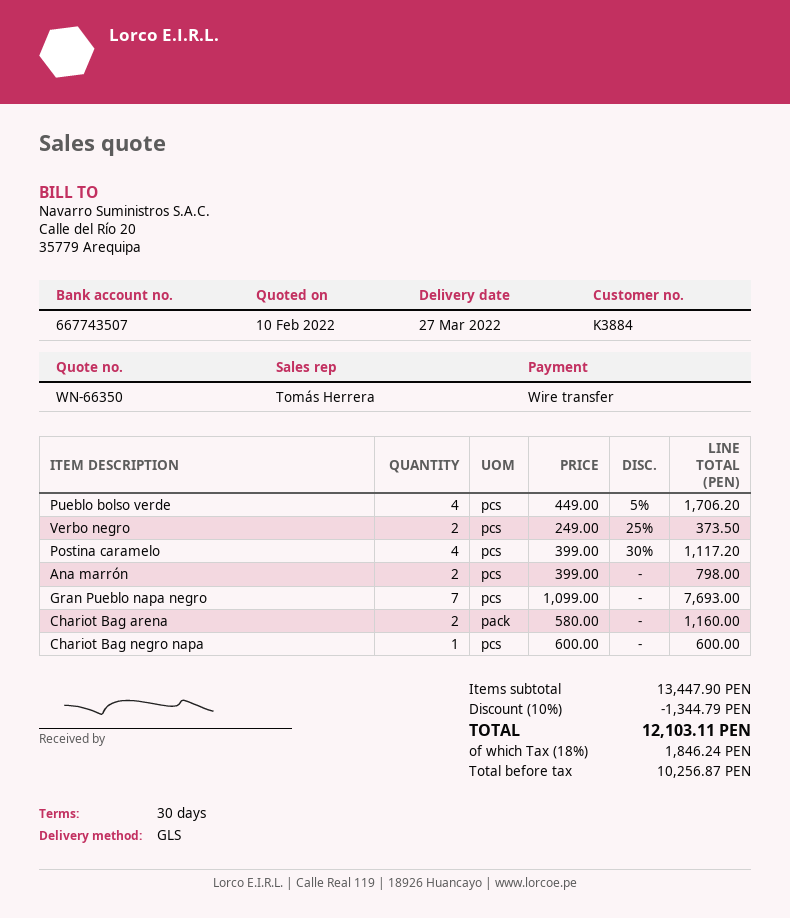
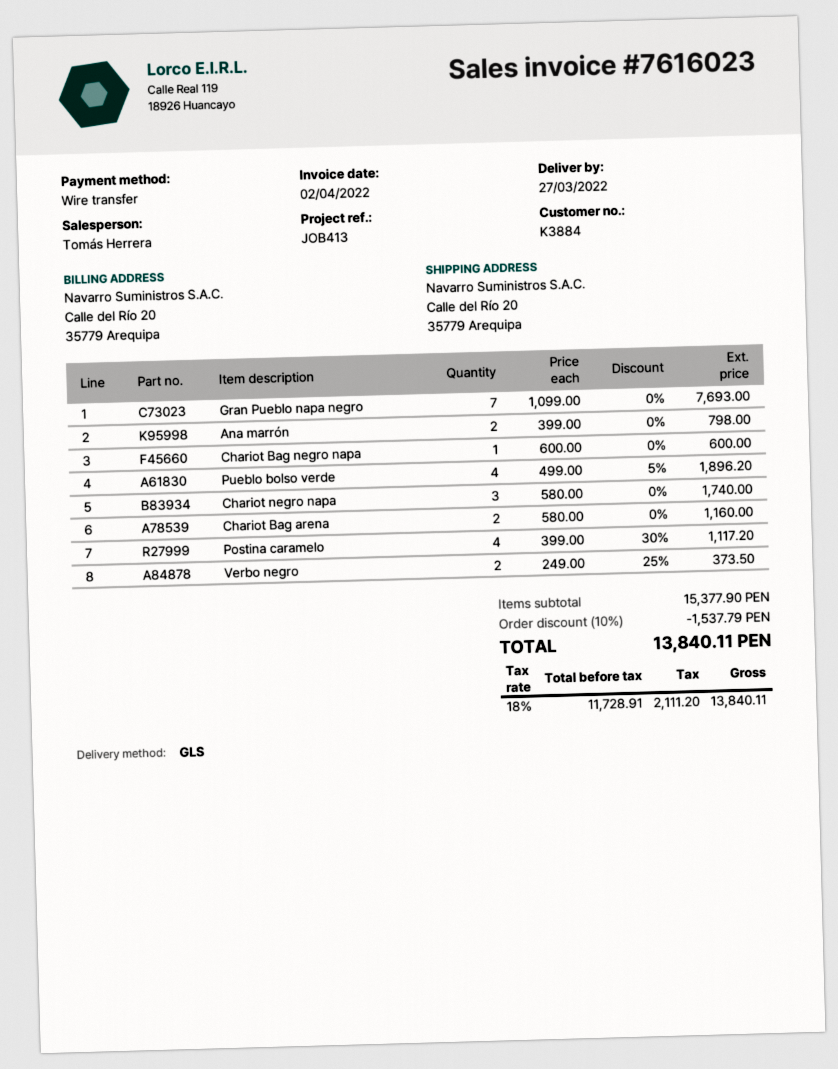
Pueblo bolso verde: 4 x 449.00 - 5% = 1706.20 -> 4 x 499.00 - 5% = 1896.20
Chariot negro napa: none -> 3 x 580.00 = 1740.00
subtotal: 13447.90 -> 15377.90
discount: 10% = 1344.79 -> 10% = 1537.79
net: 10256.87 -> 11728.91
tax: 18% = 1846.24 -> 18% = 2111.20
total: 12103.11 -> 13840.11

